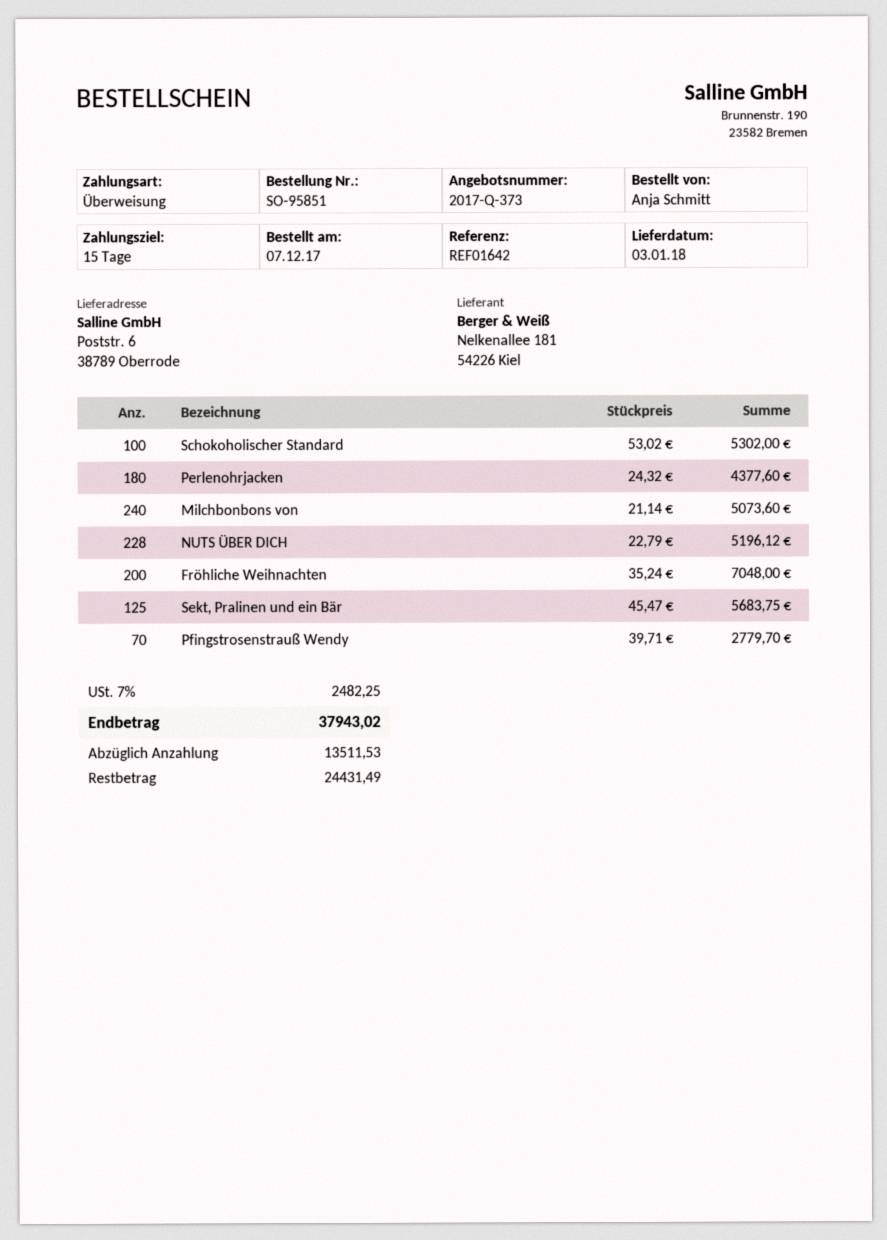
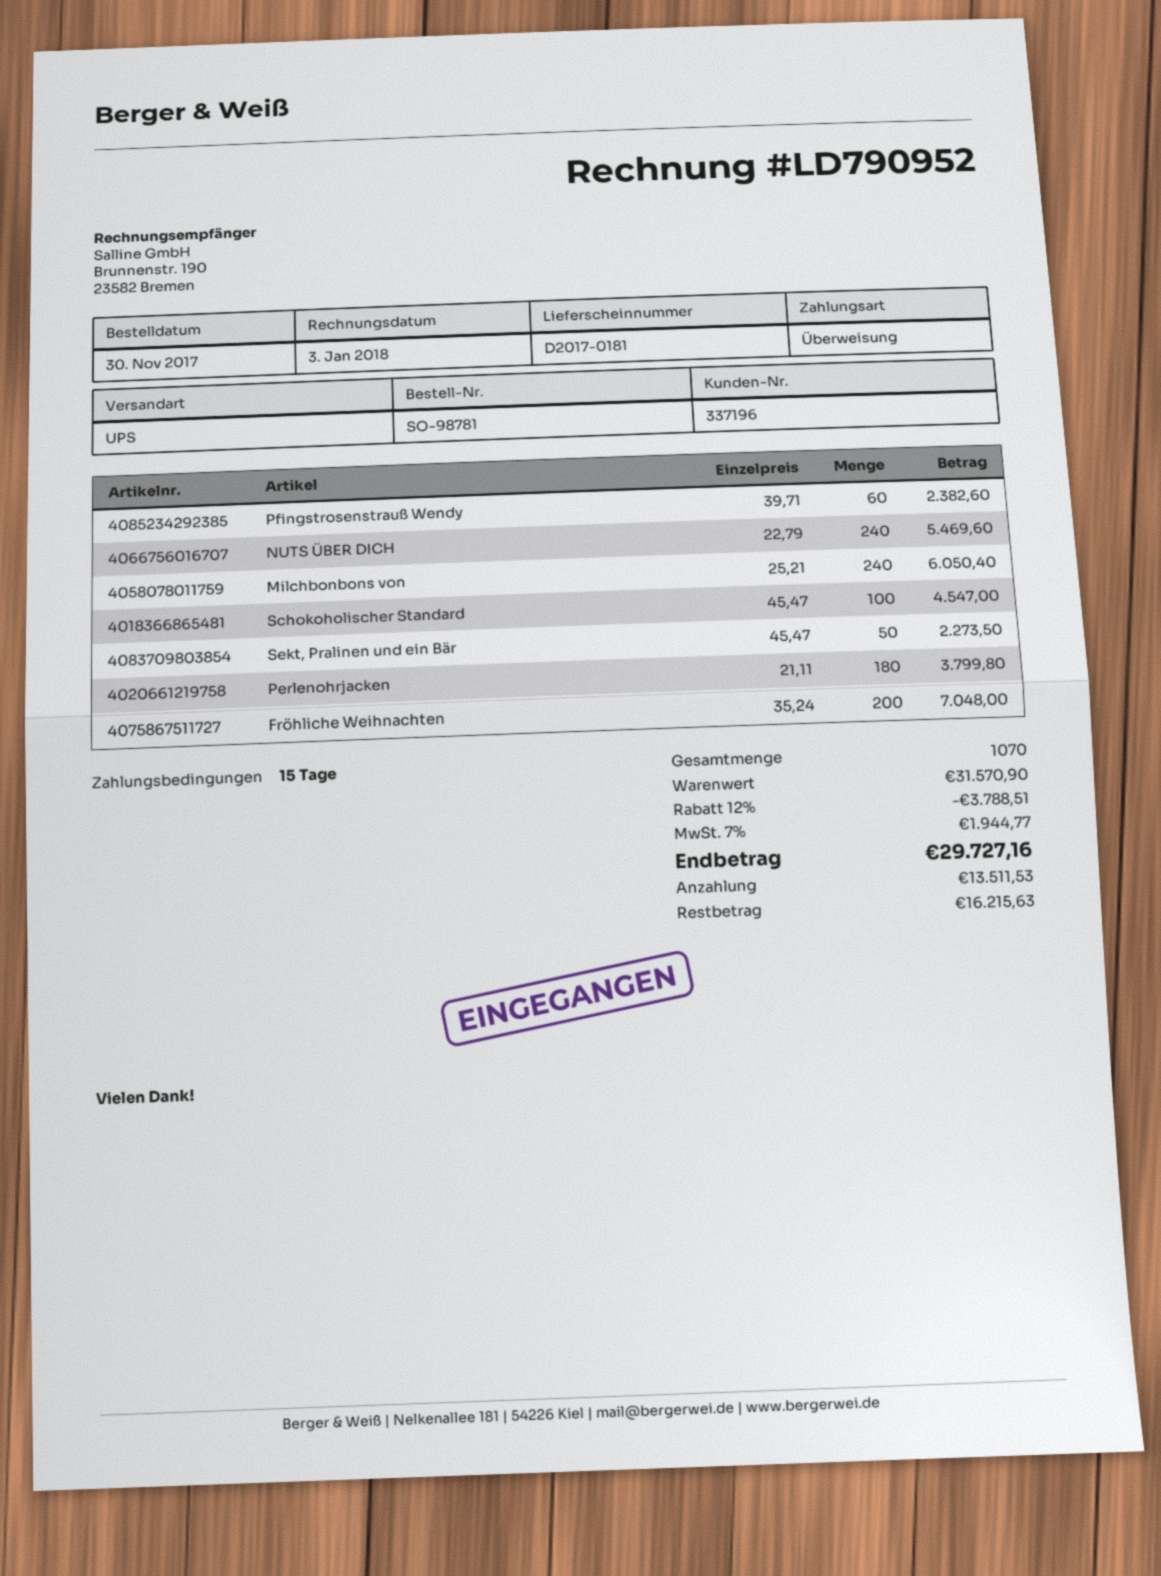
order number: SO-95851 -> SO-98781
order date: 2017-12-07 -> 2017-11-30
Schokoholischer Standard: 100 x 53.02 = 5302.00 -> 100 x 45.47 = 4547.00
Perlenohrjacken: 180 x 24.32 = 4377.60 -> 180 x 21.11 = 3799.80
Milchbonbons von: 240 x 21.14 = 5073.60 -> 240 x 25.21 = 6050.40
NUTS ÜBER DICH: 228 x 22.79 = 5196.12 -> 240 x 22.79 = 5469.60
Sekt, Pralinen und ein Bär: 125 x 45.47 = 5683.75 -> 50 x 45.47 = 2273.50
Pfingstrosenstrauß Wendy: 70 x 39.71 = 2779.70 -> 60 x 39.71 = 2382.60
discount: none -> 12% = 3788.51
tax: 7% = 2482.25 -> 7% = 1944.77
total: 37943.02 -> 29727.16
balance: 24431.49 -> 16215.63

